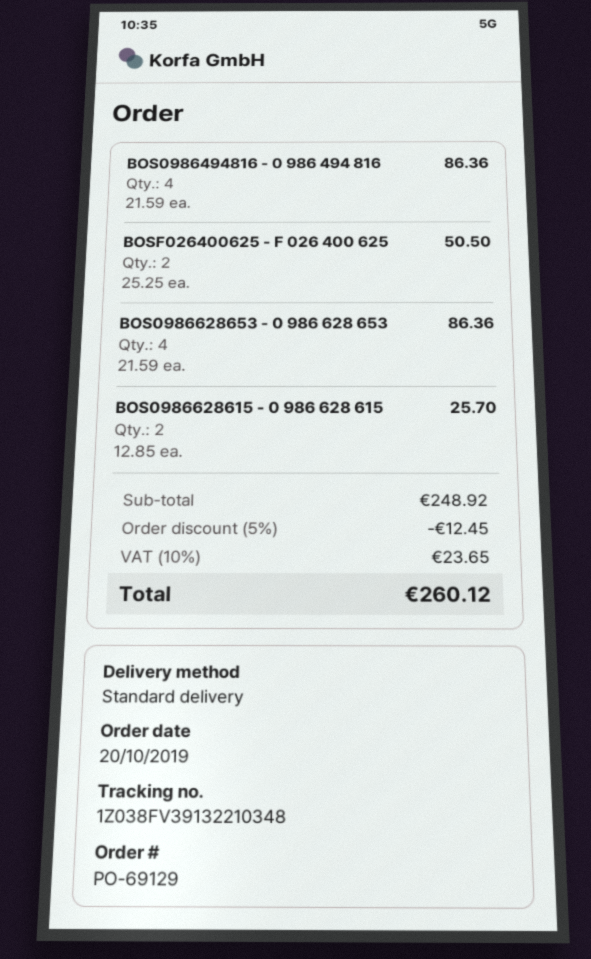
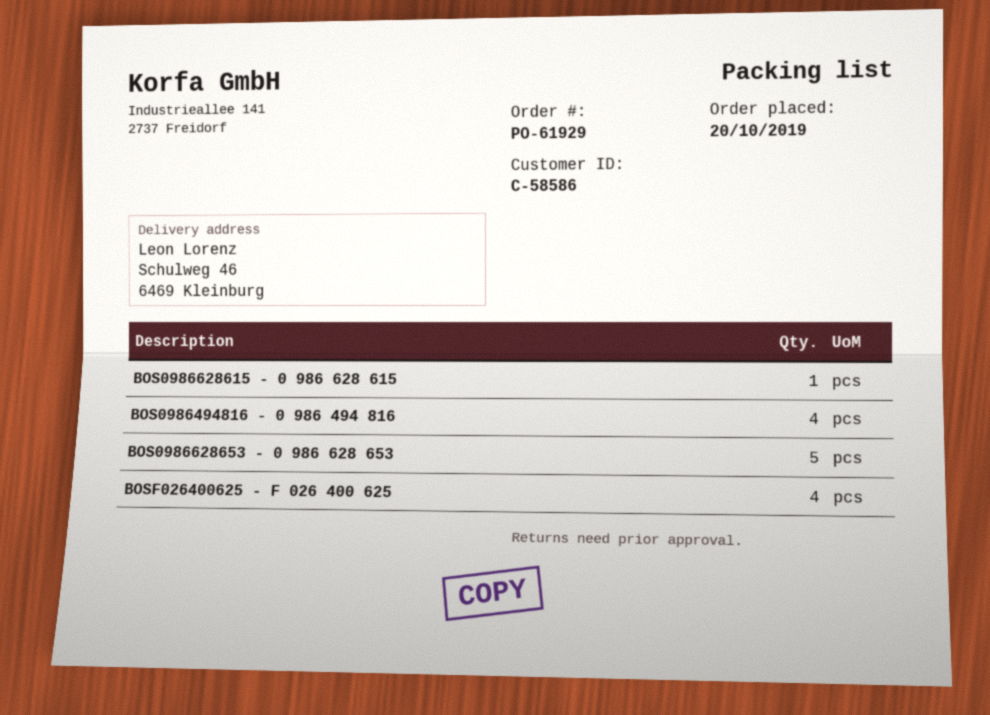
order number: PO-69129 -> PO-61929
BOSF026400625 - F 026 400 625: 2 -> 4
BOS0986628653 - 0 986 628 653: 4 -> 5
BOS0986628615 - 0 986 628 615: 2 -> 1

